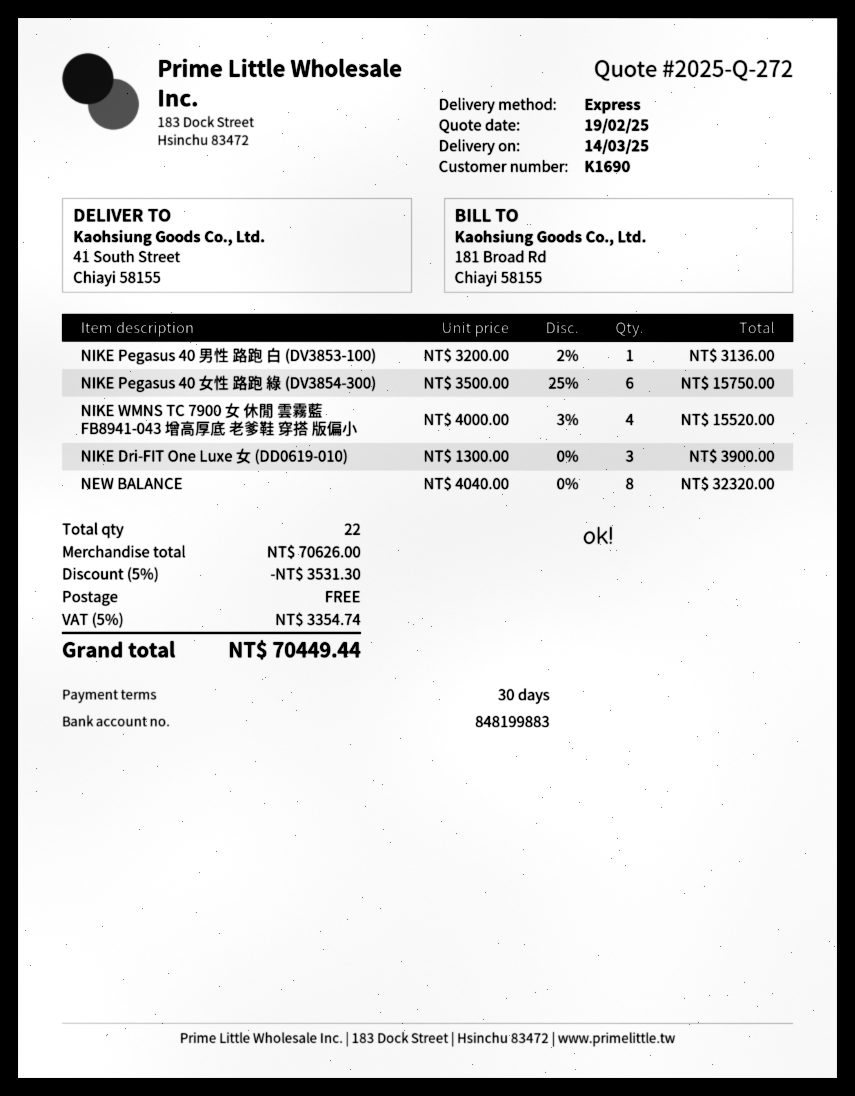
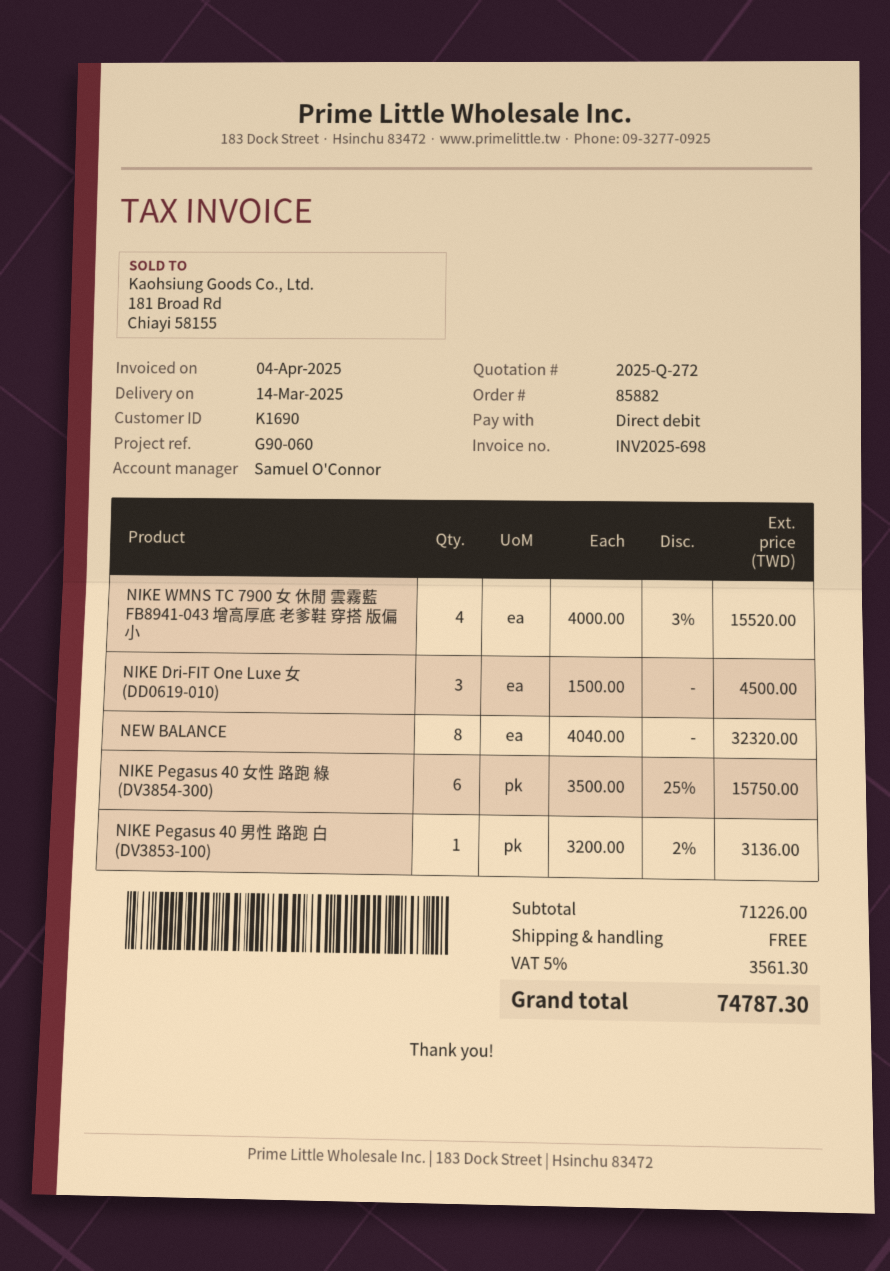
NIKE Dri-FIT One Luxe 女 (DD0619-010): 3 x 1300.00 = 3900.00 -> 3 x 1500.00 = 4500.00
subtotal: 70626.00 -> 71226.00
discount: 5% = 3531.30 -> none
tax: 5% = 3354.74 -> 5% = 3561.30
total: 70449.44 -> 74787.30

